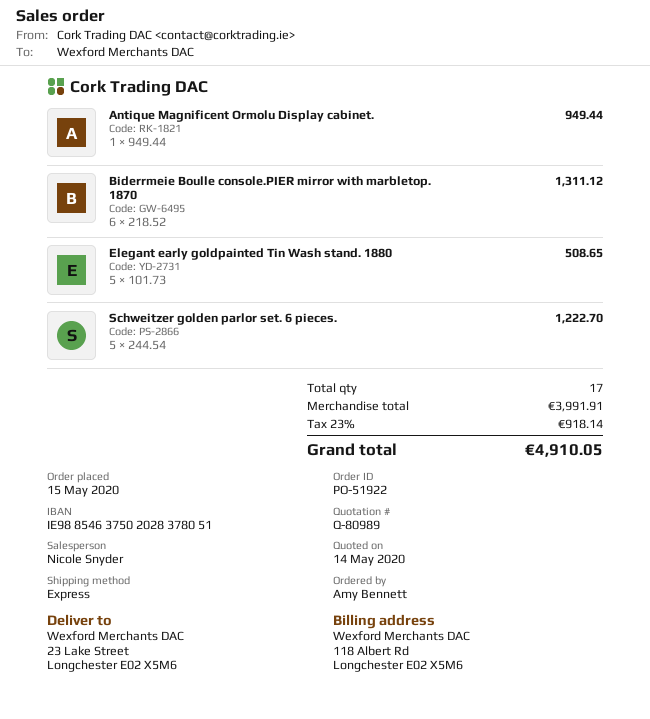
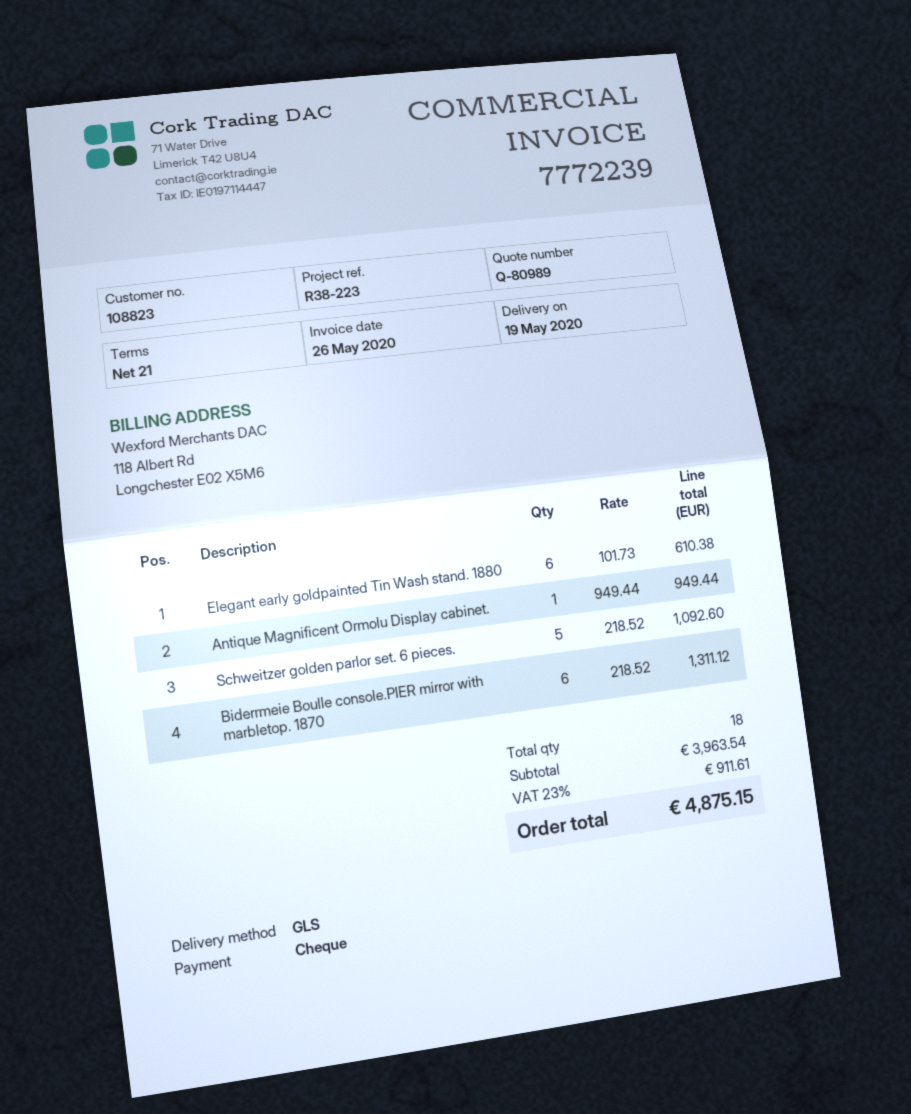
shipping method: express -> GLS
Elegant early goldpainted Tin Wash stand. 1880: 5 x 101.73 = 508.65 -> 6 x 101.73 = 610.38
Schweitzer golden parlor set. 6 pieces.: 5 x 244.54 = 1222.70 -> 5 x 218.52 = 1092.60
total quantity: 17 -> 18
subtotal: 3991.91 -> 3963.54
tax: 23% = 918.14 -> 23% = 911.61
total: 4910.05 -> 4875.15

